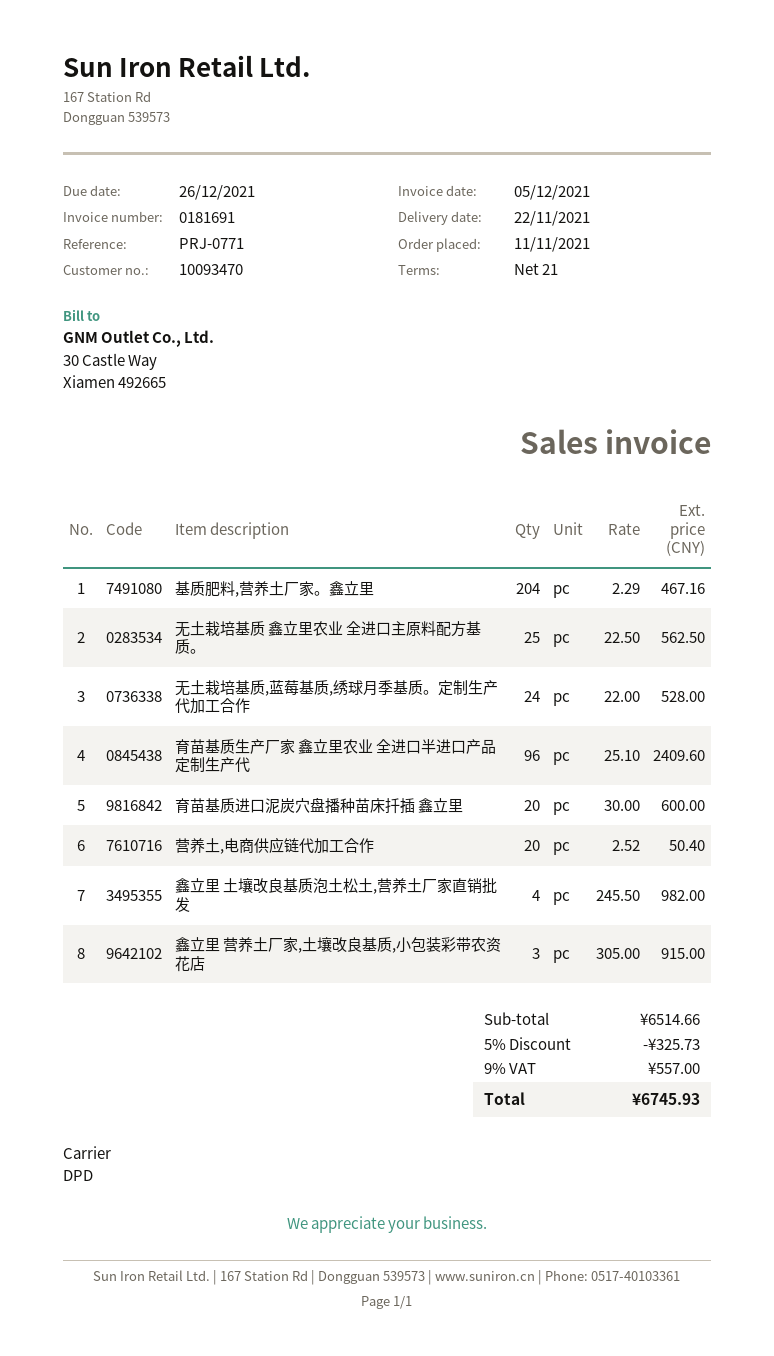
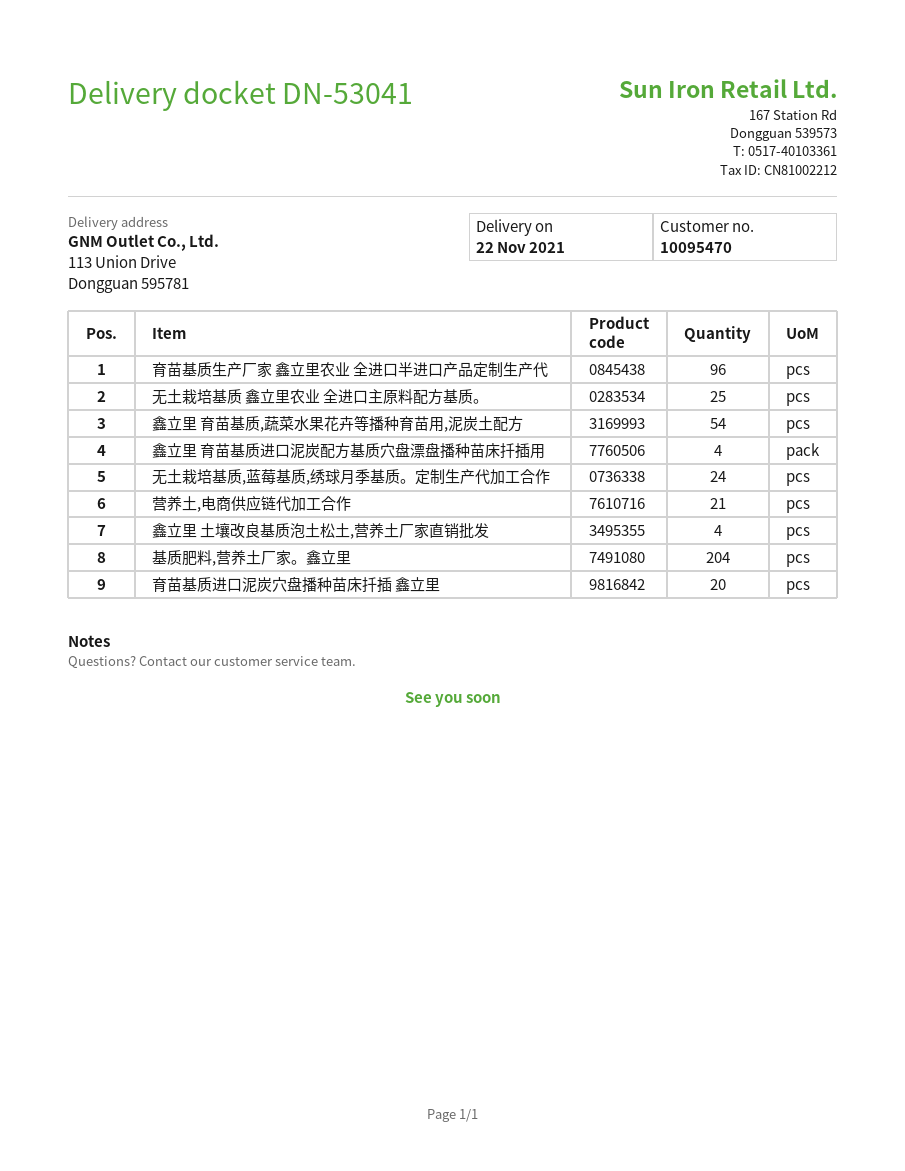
customer number: 10093470 -> 10095470
营养土,电商供应链代加工合作: 20 -> 21
鑫立里 营养土厂家,土壤改良基质,小包装彩带农资花店: 3 -> none
鑫立里 育苗基质,蔬菜水果花卉等播种育苗用,泥炭土配方: none -> 54
鑫立里 育苗基质进口泥炭配方基质穴盘漂盘播种苗床扦插用: none -> 4

